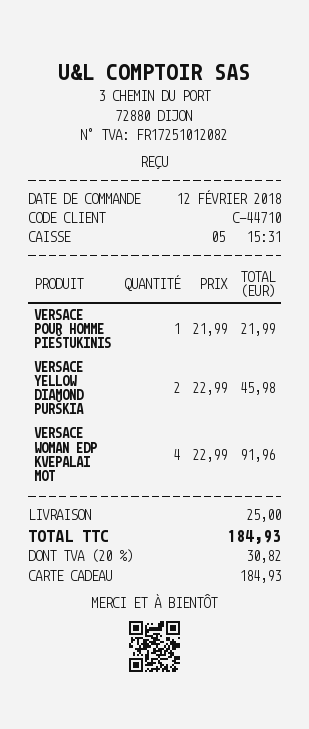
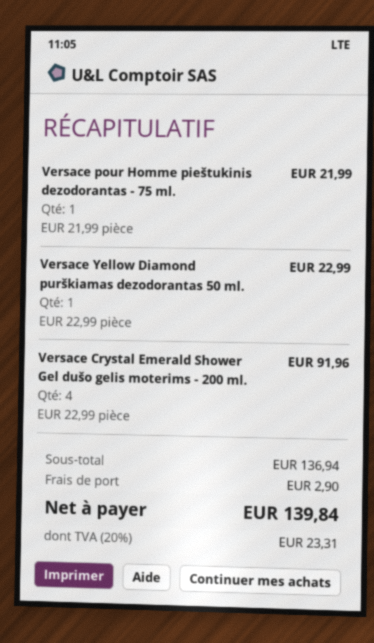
VERSACE YELLOW DIAMOND PURŠKIA: 2 x 22.99 = 45.98 -> 1 x 22.99 = 22.99
VERSACE WOMAN EDP KVEPALAI MOT: 4 x 22.99 = 91.96 -> none
Versace Crystal Emerald Shower Gel dušo gelis moterims - 200 ml.: none -> 4 x 22.99 = 91.96
shipping: 25.00 -> 2.90
tax: 20% = 30.82 -> 20% = 23.31
total: 184.93 -> 139.84

